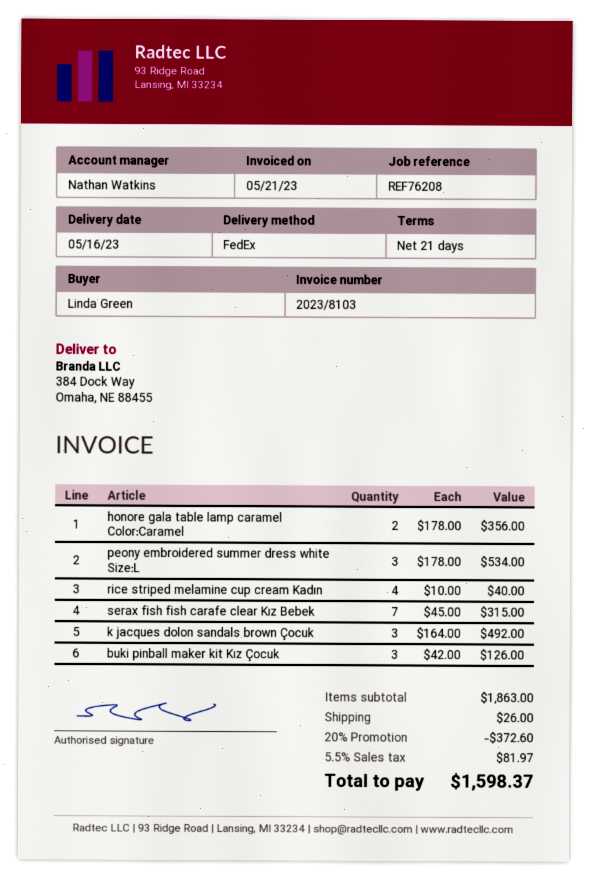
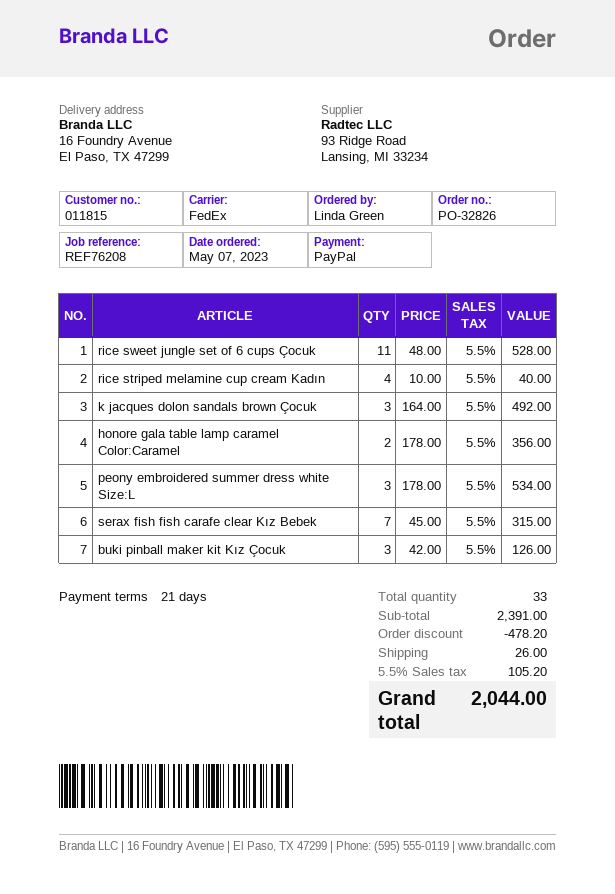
ship to: 384 Dock Way, Omaha, NE 88455 -> 16 Foundry Avenue, El Paso, TX 47299
rice sweet jungle set of 6 cups Çocuk: none -> 11 x 48.00 = 528.00
subtotal: 1863.00 -> 2391.00
discount: 372.60 -> 478.20
tax: 5.5% = 81.97 -> 5.5% = 105.20
total: 1598.37 -> 2044.00

